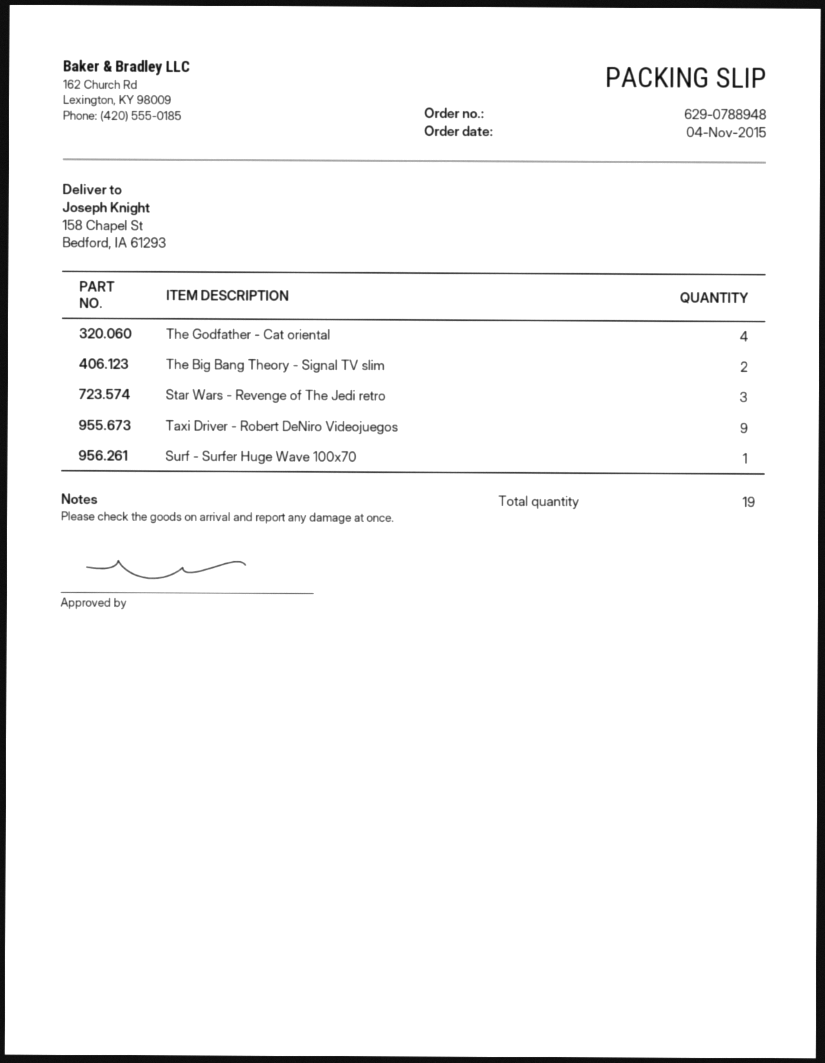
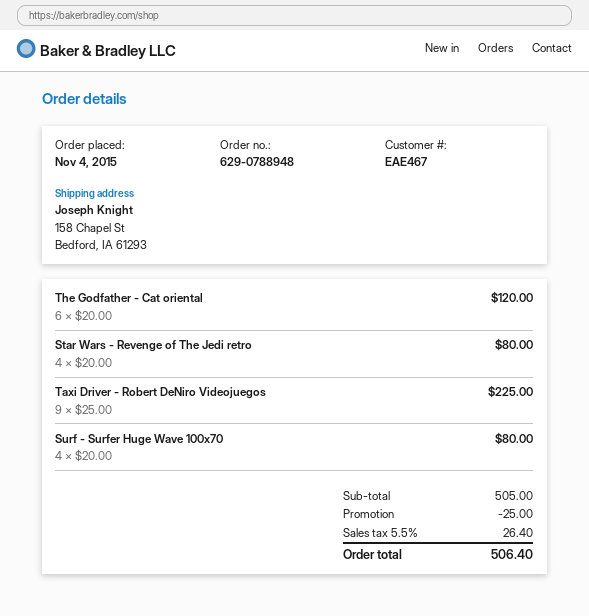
The Godfather - Cat oriental: 4 -> 6
The Big Bang Theory - Signal TV slim: 2 -> none
Star Wars - Revenge of The Jedi retro: 3 -> 4
Surf - Surfer Huge Wave 100x70: 1 -> 4

